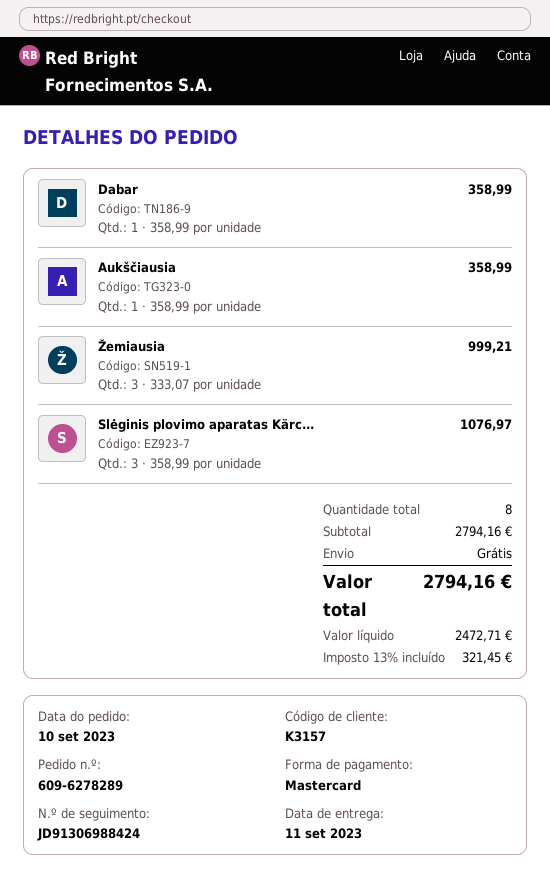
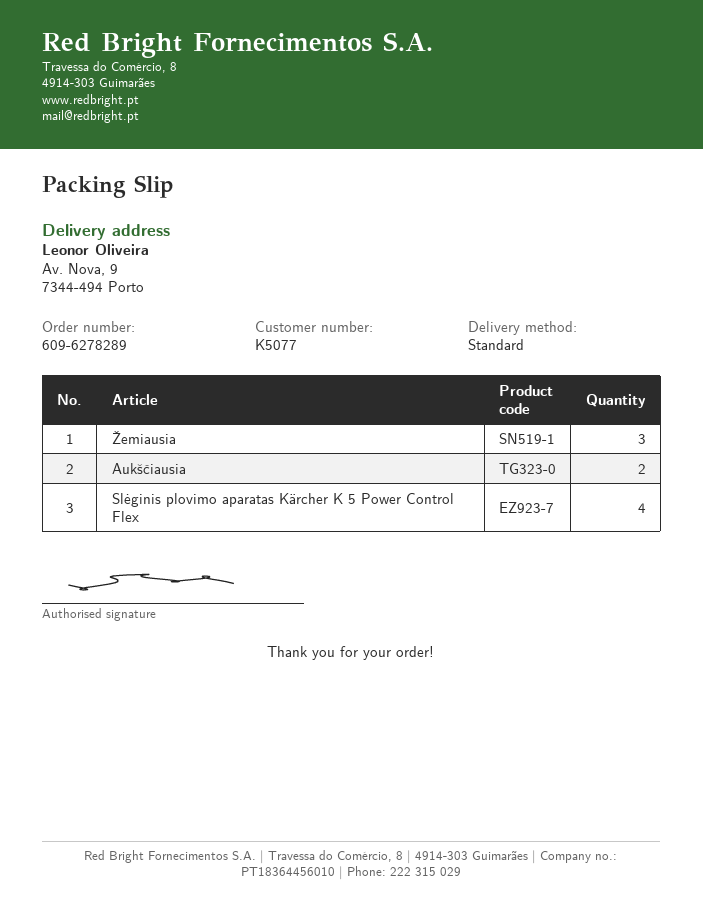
customer number: K3157 -> K5077
Dabar: 1 -> none
Aukščiausia: 1 -> 2
Slėginis plovimo aparatas Kärc...: 3 -> 4

